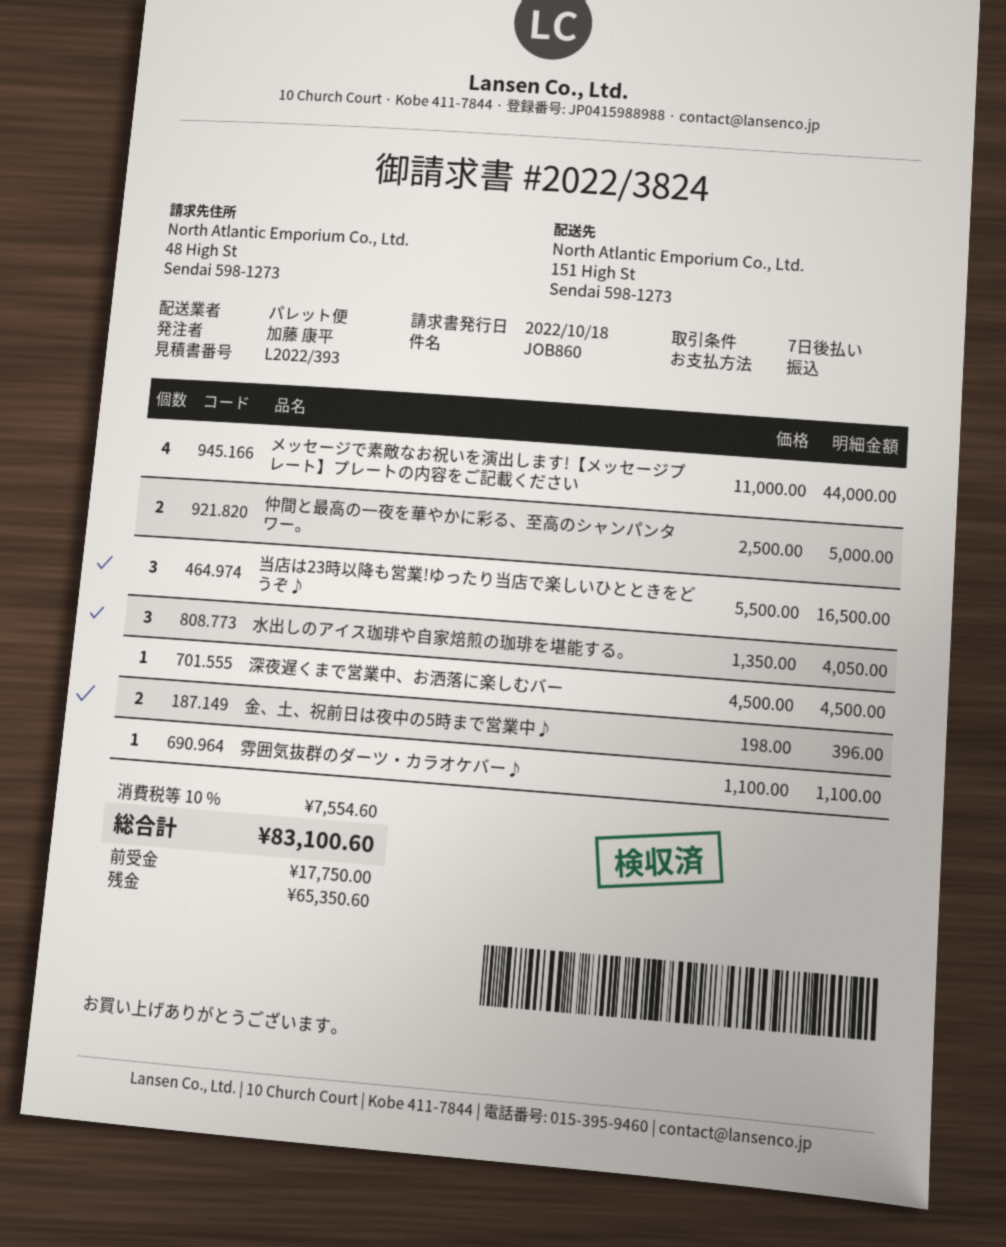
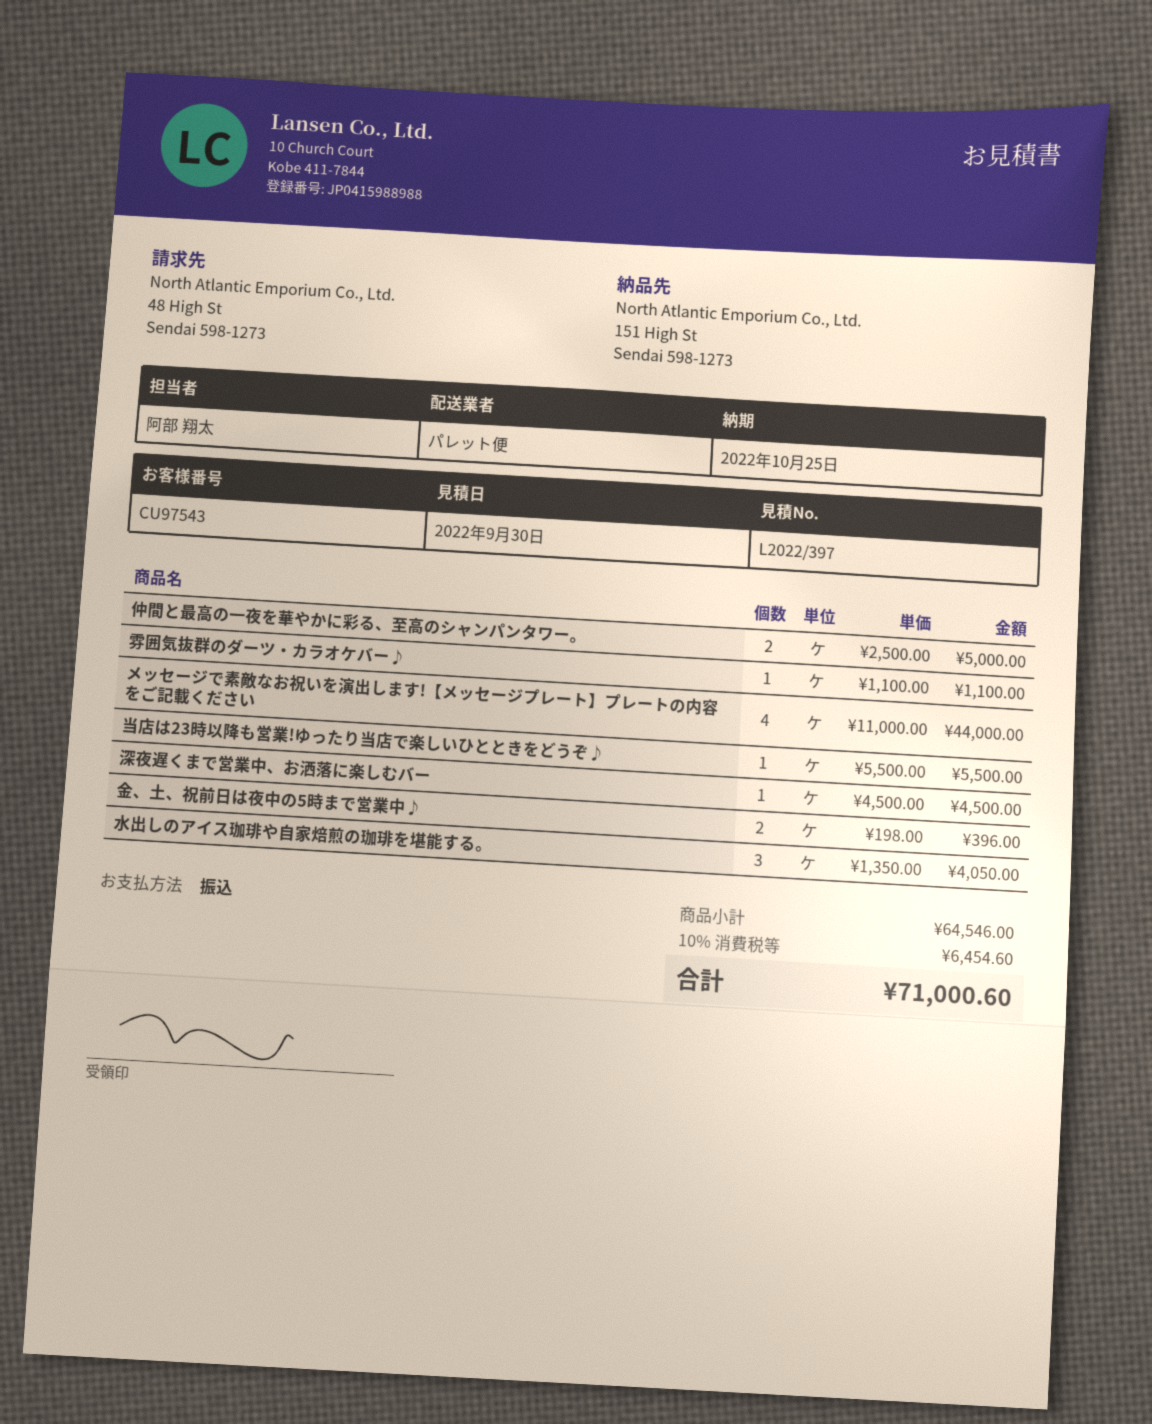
quote number: L2022/393 -> L2022/397
当店は23時以降も営業!ゆったり当店で楽しいひとときをどうぞ♪: 3 x 5500.00 = 16500.00 -> 1 x 5500.00 = 5500.00
tax: 10% = 7554.60 -> 10% = 6454.60
total: 83100.60 -> 71000.60

